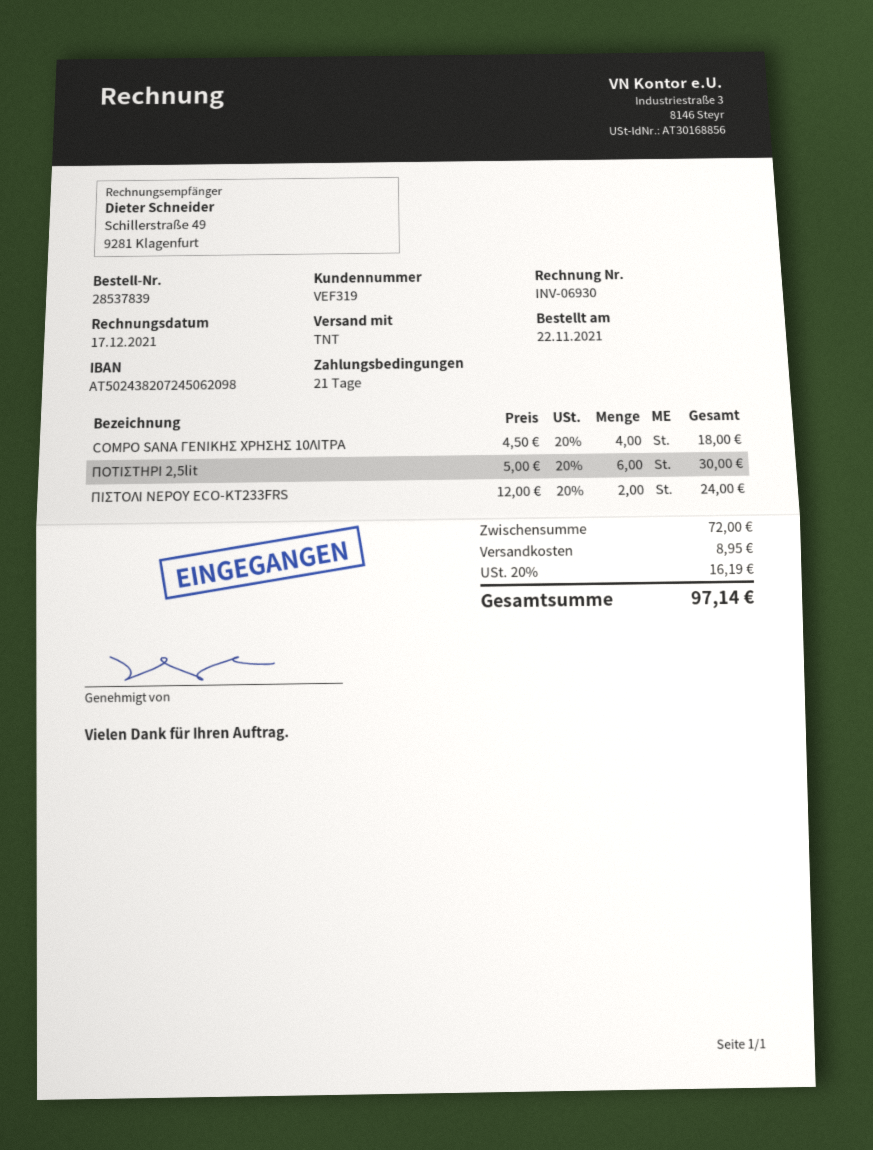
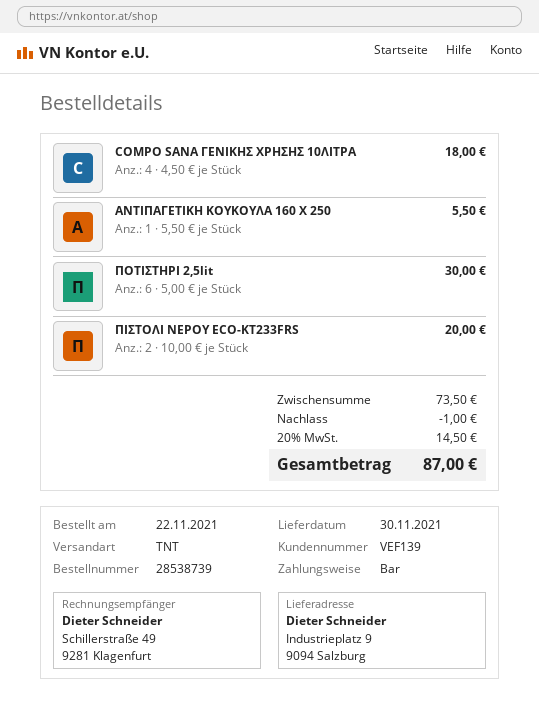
order number: 28537839 -> 28538739
customer number: VEF319 -> VEF139
ΠΙΣΤΟΛΙ ΝΕΡΟΥ ECO-KT233FRS: 2 x 12.00 = 24.00 -> 2 x 10.00 = 20.00
ΑΝΤΙΠΑΓΕΤΙΚΗ ΚΟΥΚΟΥΛΑ 160 Χ 250: none -> 1 x 5.50 = 5.50
subtotal: 72.00 -> 73.50
discount: none -> 1.00
shipping: 8.95 -> none
tax: 20% = 16.19 -> 20% = 14.50
total: 97.14 -> 87.00

